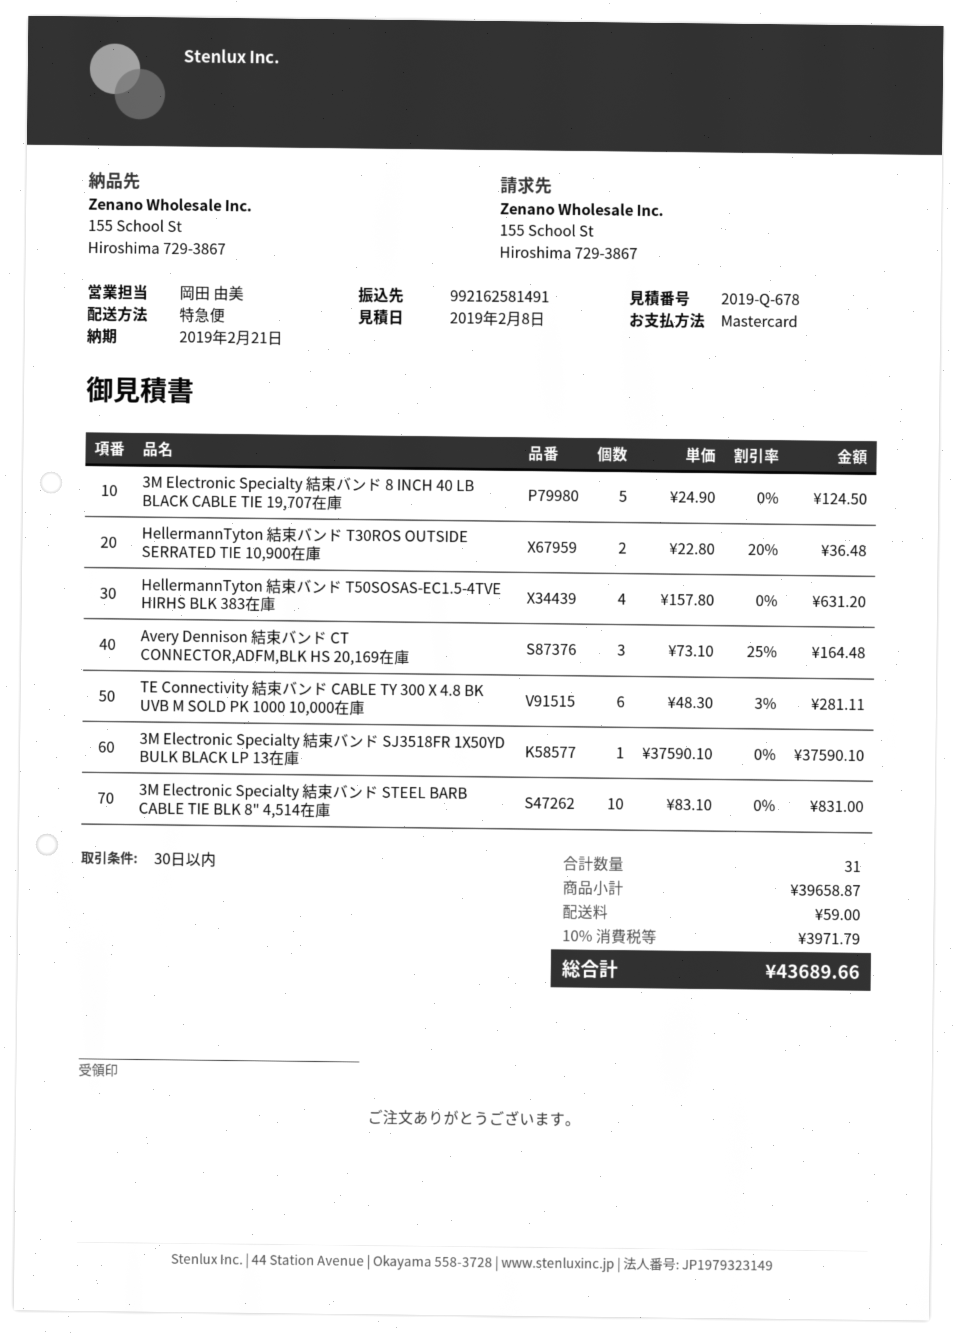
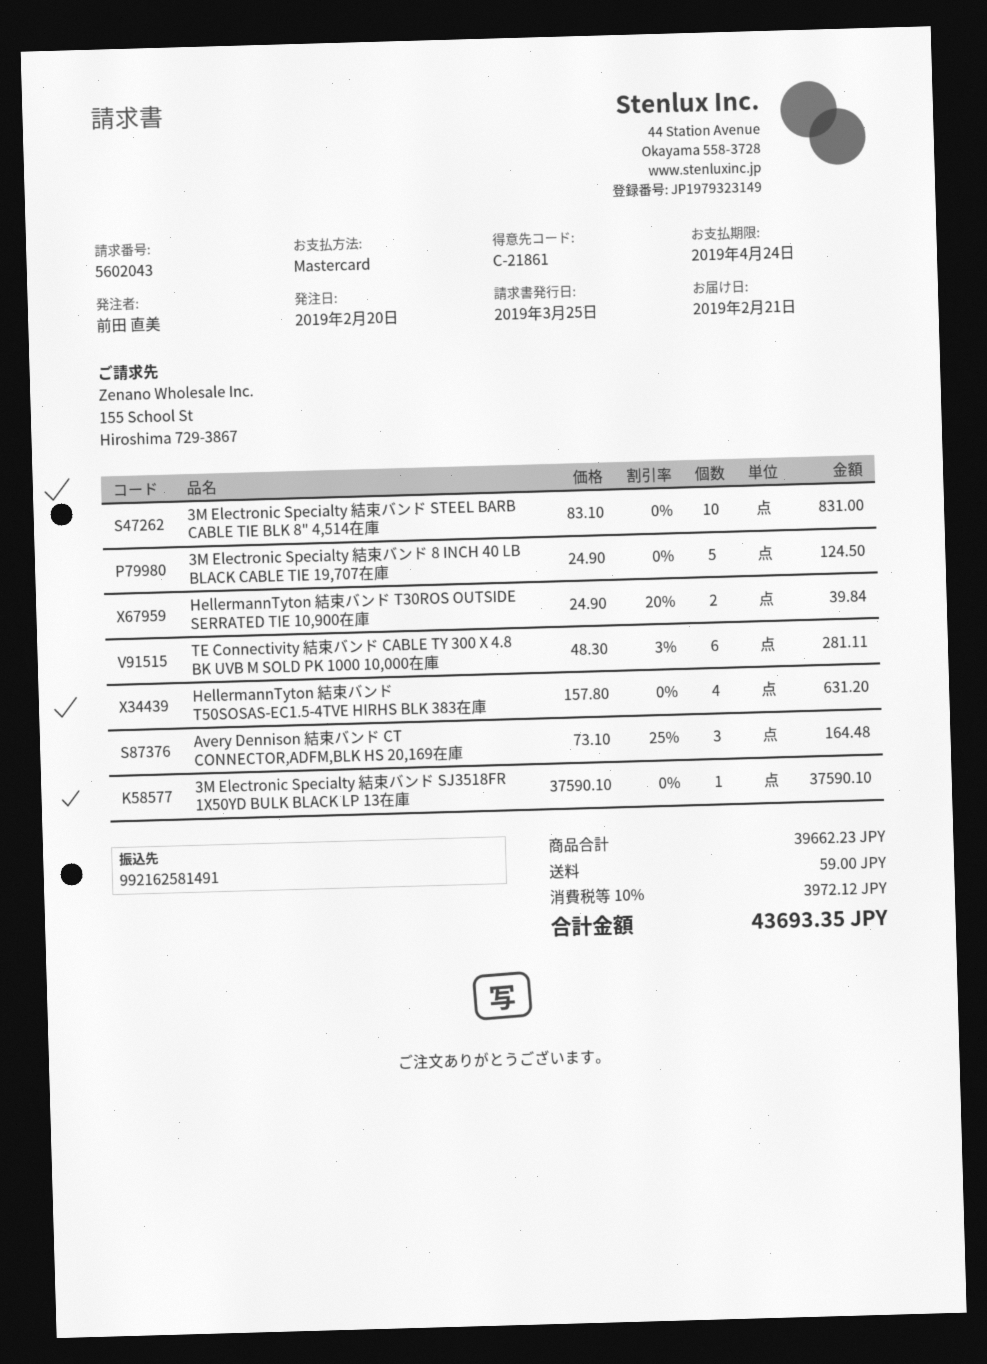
HellermannTyton 結束バンド T30ROS OUTSIDE SERRATED TIE 10,900在庫: 2 x 22.80 - 20% = 36.48 -> 2 x 24.90 - 20% = 39.84
subtotal: 39658.87 -> 39662.23
tax: 10% = 3971.79 -> 10% = 3972.12
total: 43689.66 -> 43693.35

